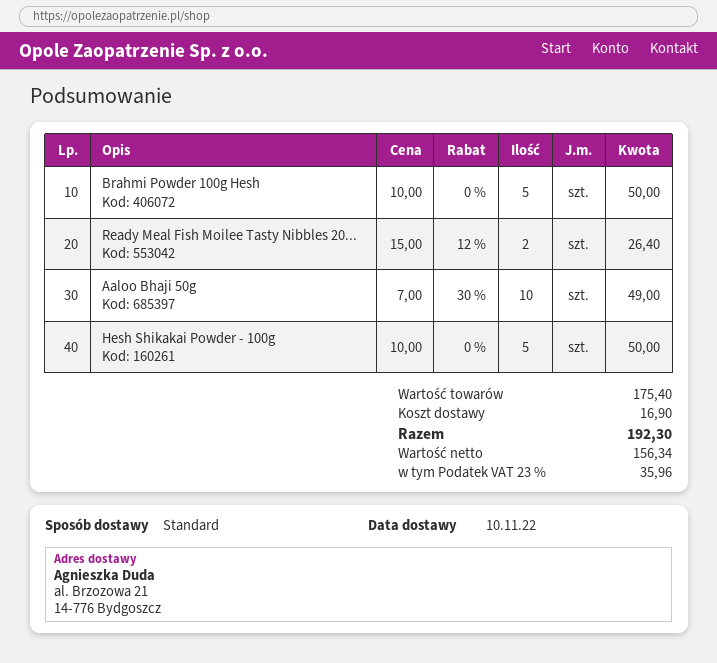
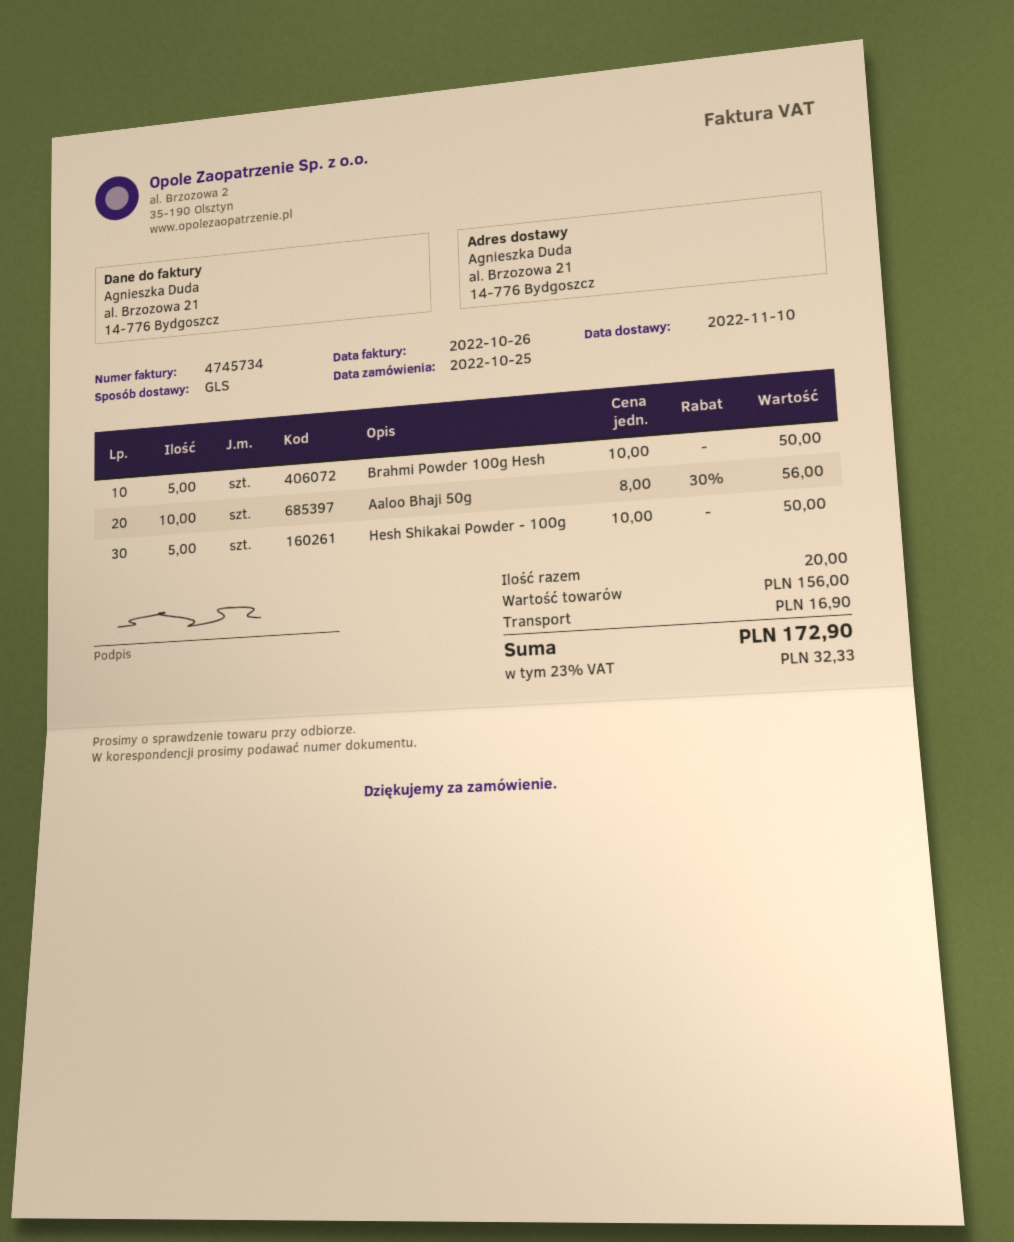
shipping method: standard -> GLS
Ready Meal Fish Moilee Tasty Nibbles 20...: 2 x 15.00 - 12% = 26.40 -> none
Aaloo Bhaji 50g: 10 x 7.00 - 30% = 49.00 -> 10 x 8.00 - 30% = 56.00
subtotal: 175.40 -> 156.00
tax: 23% = 35.96 -> 23% = 32.33
total: 192.30 -> 172.90

